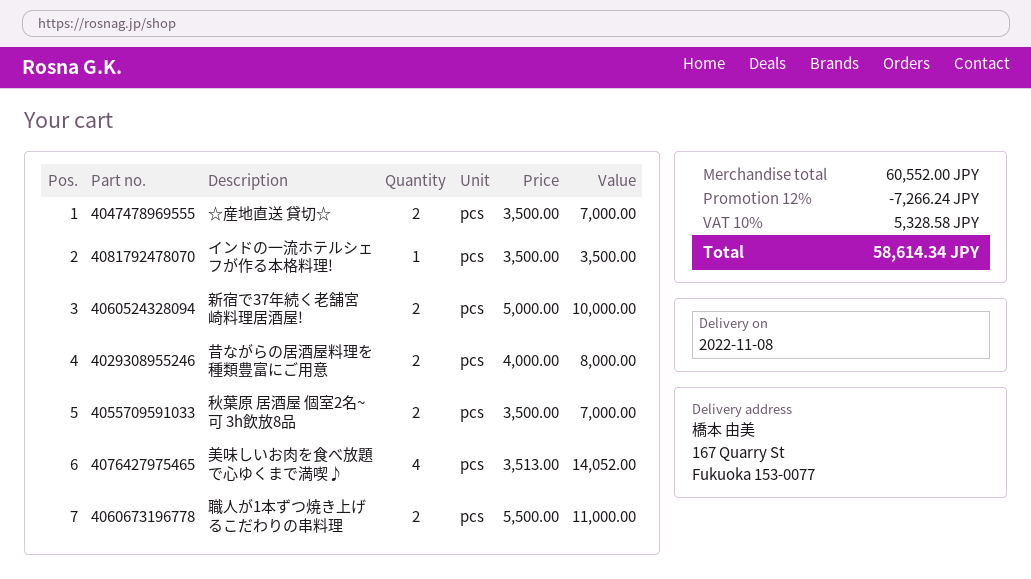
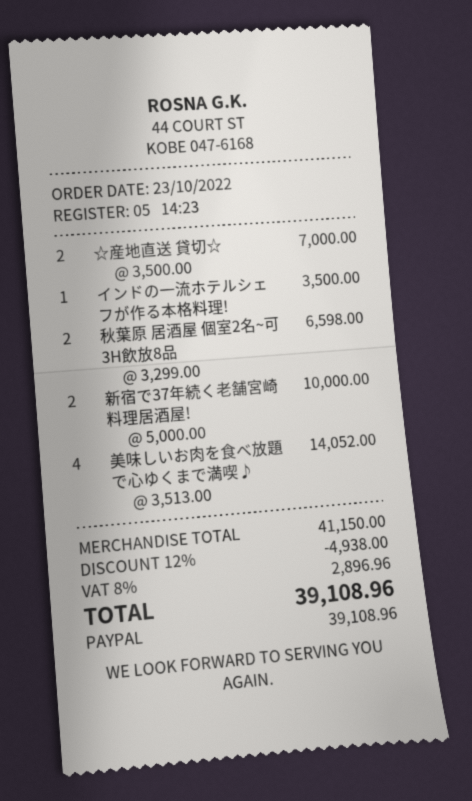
昔ながらの居酒屋料理を種類豊富にご用意: 2 x 4000.00 = 8000.00 -> none
秋葉原 居酒屋 個室2名~可 3h飲放8品: 2 x 3500.00 = 7000.00 -> 2 x 3299.00 = 6598.00
職人が1本ずつ焼き上げるこだわりの串料理: 2 x 5500.00 = 11000.00 -> none
subtotal: 60552.00 -> 41150.00
discount: 12% = 7266.24 -> 12% = 4938.00
tax: 10% = 5328.58 -> 8% = 2896.96
total: 58614.34 -> 39108.96

